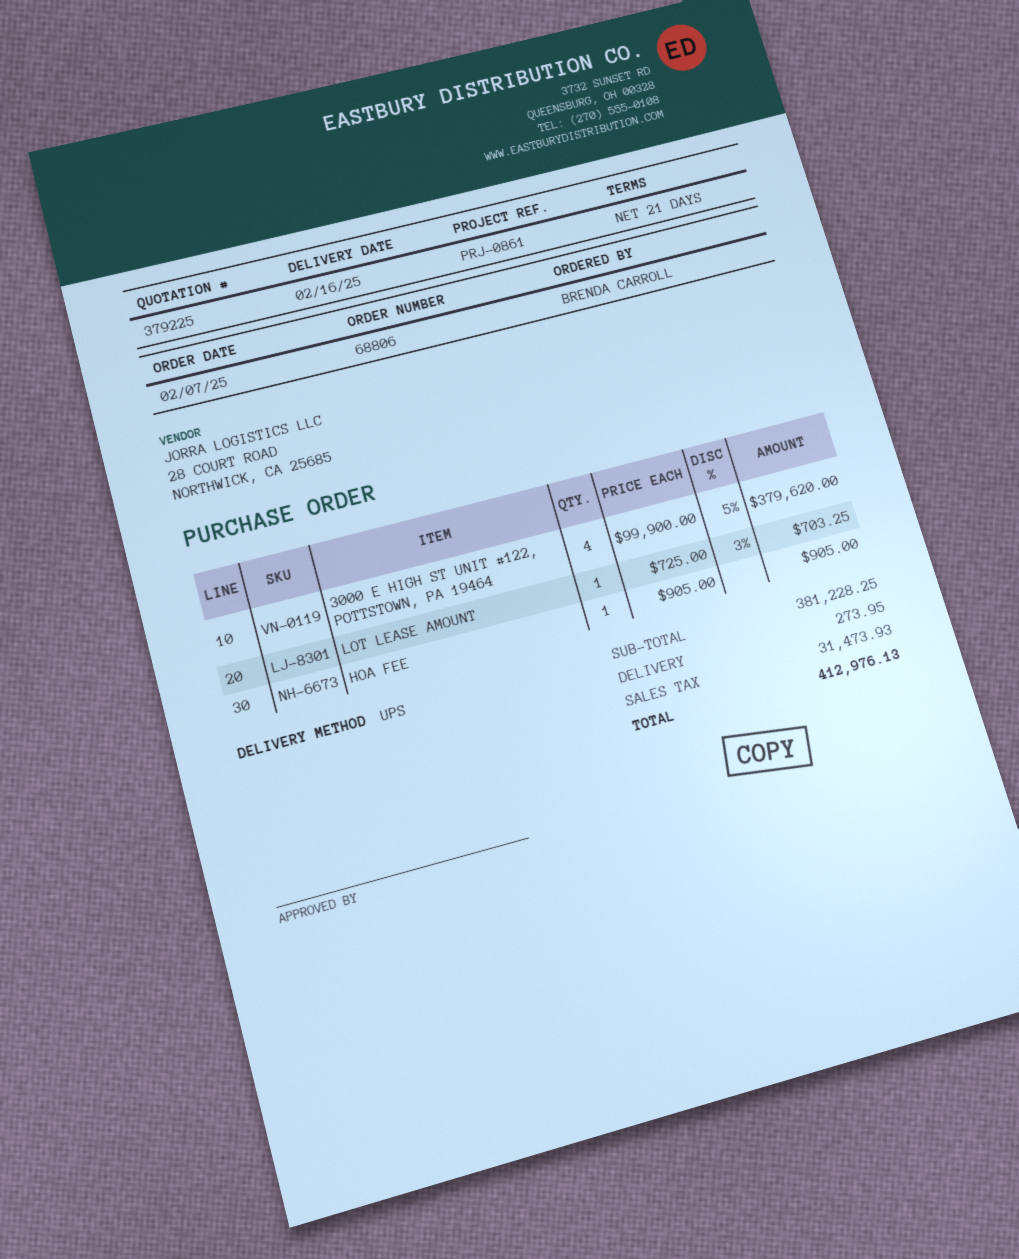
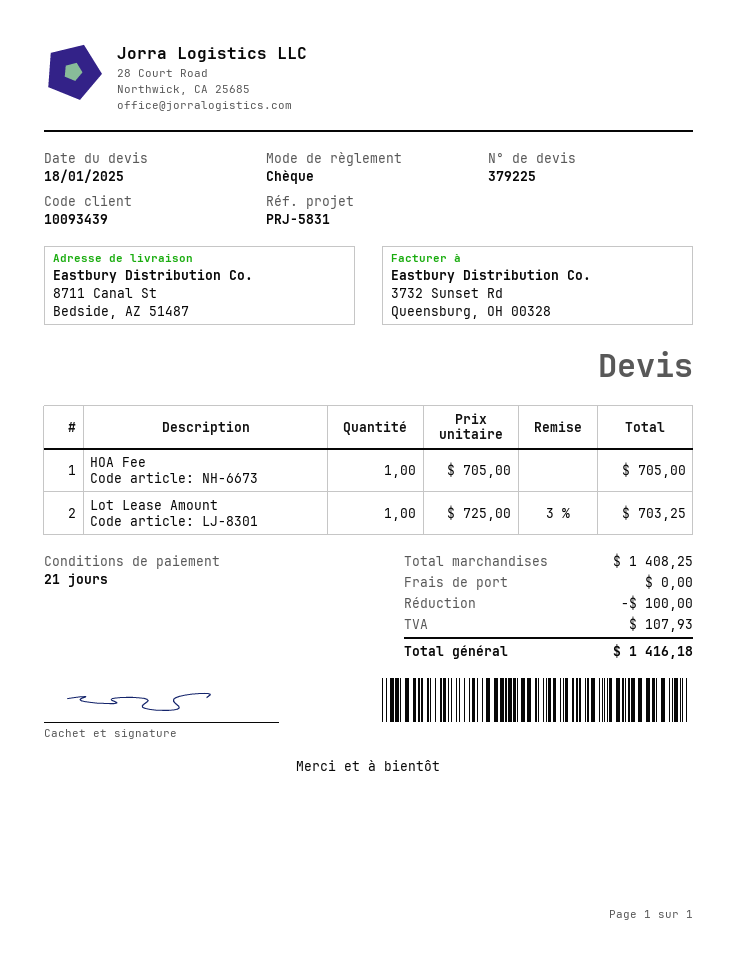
reference: PRJ-0861 -> PRJ-5831
3000 E HIGH ST UNIT #122, POTTSTOWN, PA 19464: 4 x 99900.00 - 5% = 379620.00 -> none
HOA FEE: 1 x 905.00 = 905.00 -> 1 x 705.00 = 705.00
subtotal: 381228.25 -> 1408.25
discount: none -> 100.00
shipping: 273.95 -> 0.00
tax: 31473.93 -> 107.93
total: 412976.13 -> 1416.18

